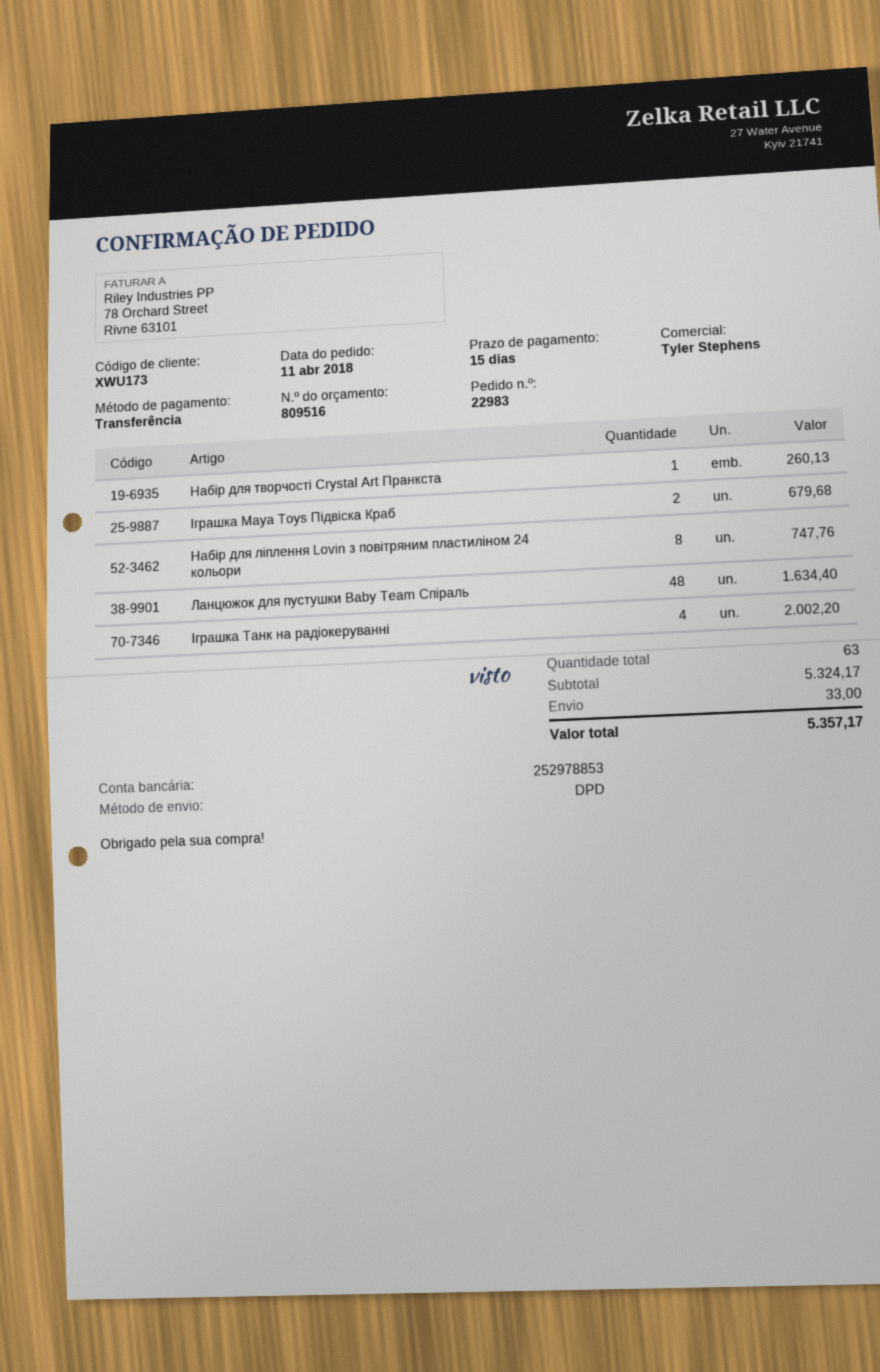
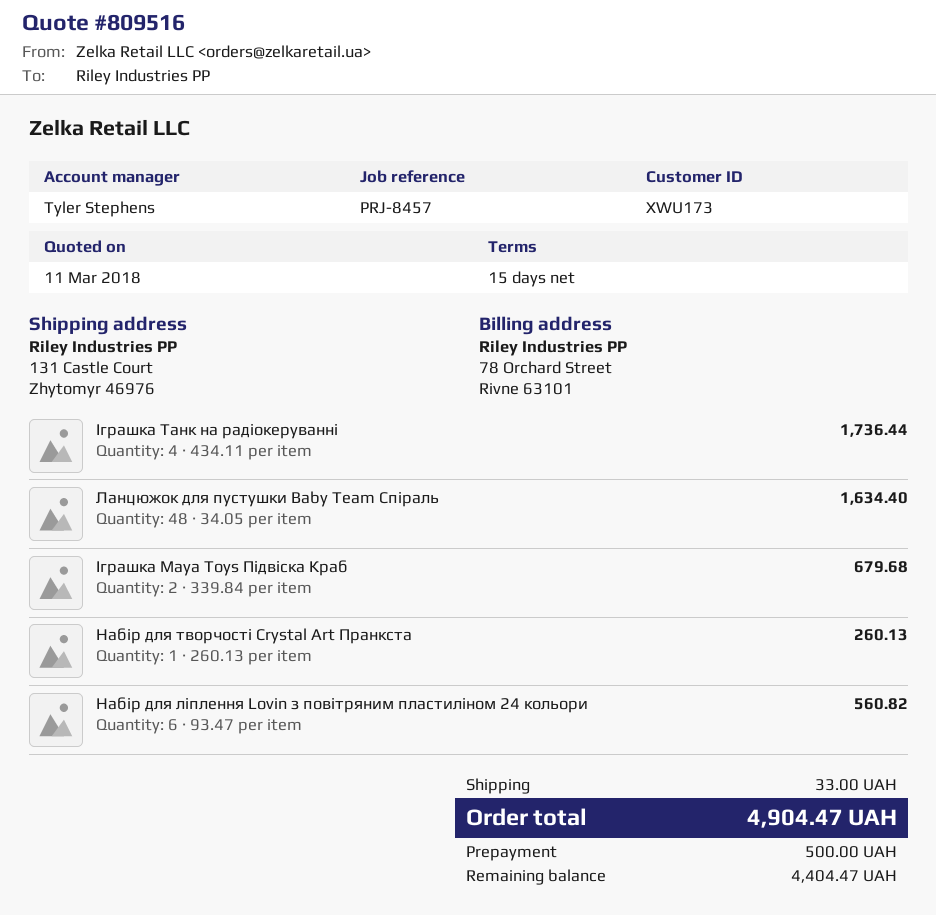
Набір для ліплення Lovin з повітряним пластиліном 24 кольори: 8 for 747.76 -> 6 for 560.82
Іграшка Танк на радіокеруванні: 4 for 2002.20 -> 4 for 1736.44
total: 5357.17 -> 4904.47

